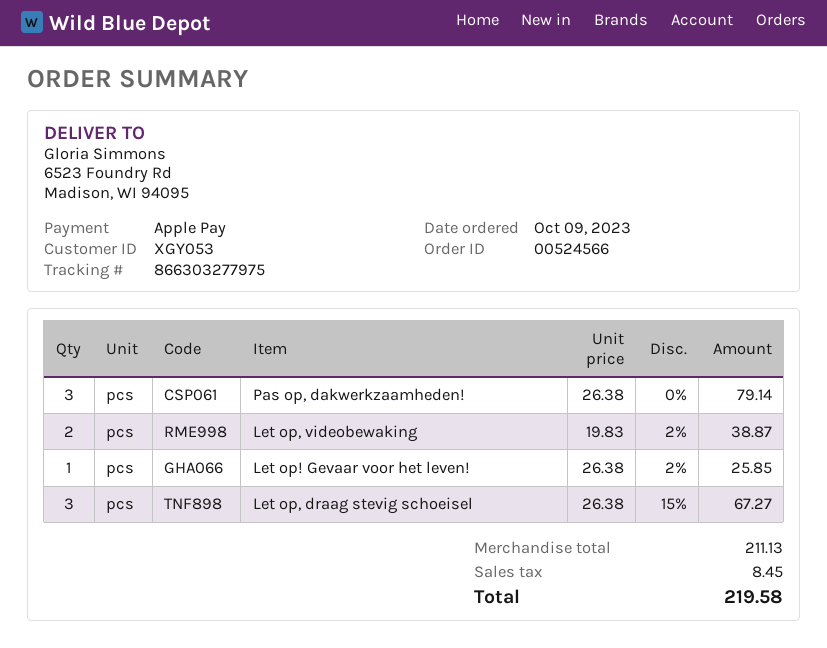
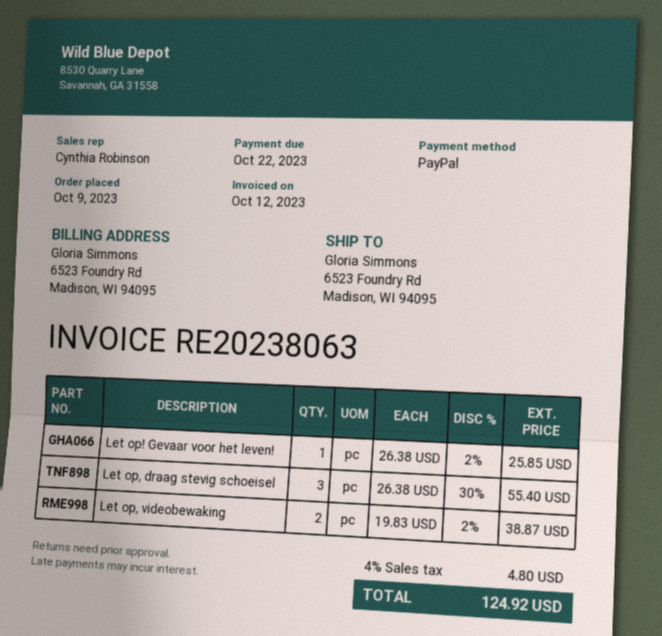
payment method: Apple Pay -> PayPal
Pas op, dakwerkzaamheden!: 3 x 26.38 = 79.14 -> none
Let op, draag stevig schoeisel: 3 x 26.38 - 15% = 67.27 -> 3 x 26.38 - 30% = 55.40
tax: 8.45 -> 4.80
total: 219.58 -> 124.92

